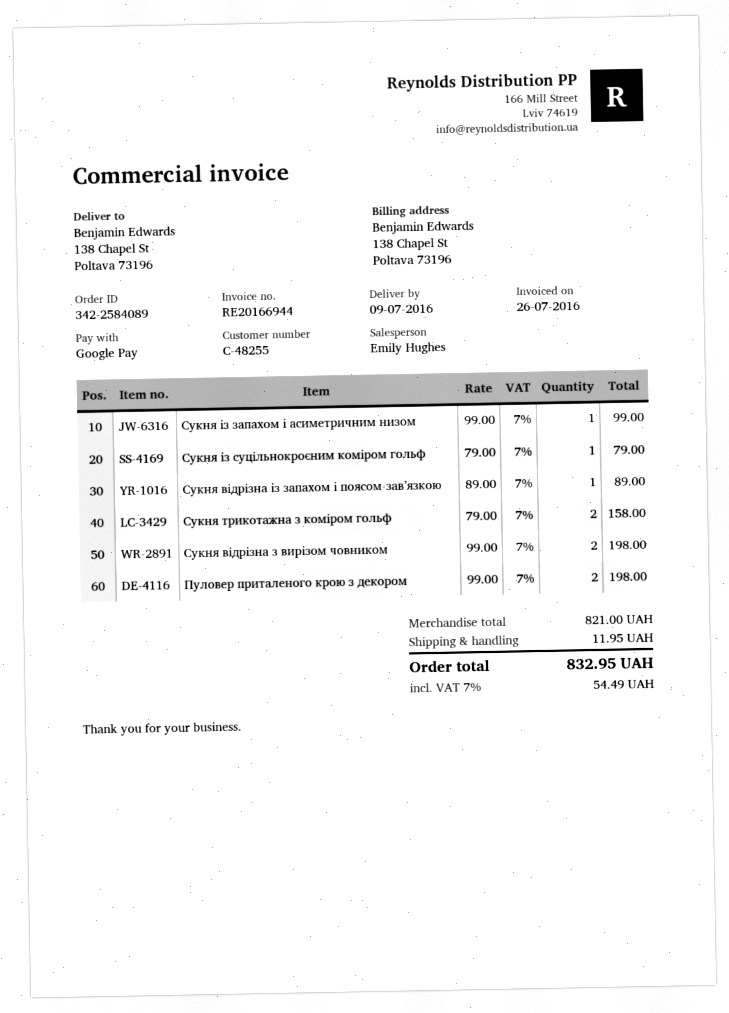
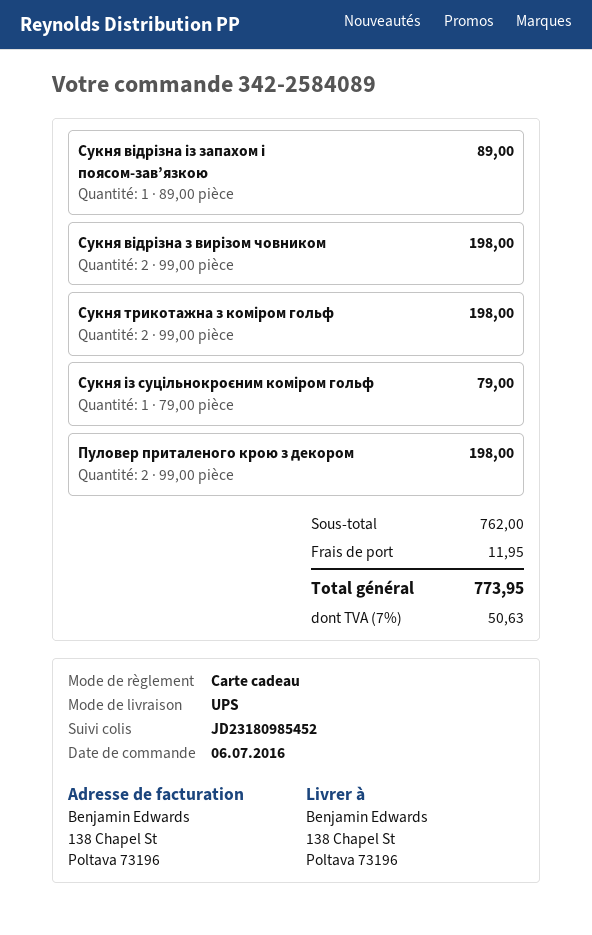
payment method: Google Pay -> gift card
Сукня із запахом і асиметричним низом: 1 x 99.00 = 99.00 -> none
Сукня трикотажна з коміром гольф: 2 x 79.00 = 158.00 -> 2 x 99.00 = 198.00
subtotal: 821.00 -> 762.00
tax: 7% = 54.49 -> 7% = 50.63
total: 832.95 -> 773.95

